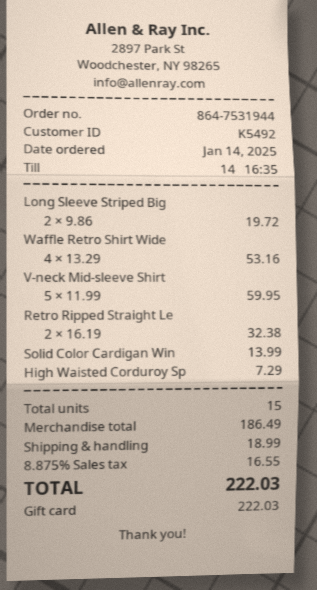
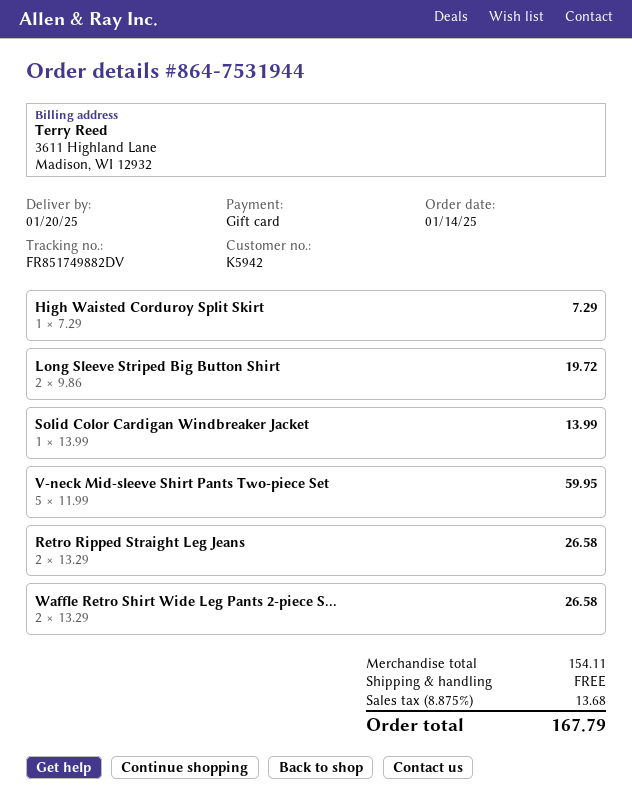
customer number: K5492 -> K5942
Waffle Retro Shirt Wide: 4 x 13.29 = 53.16 -> 2 x 13.29 = 26.58
Retro Ripped Straight Le: 2 x 16.19 = 32.38 -> 2 x 13.29 = 26.58
subtotal: 186.49 -> 154.11
shipping: 18.99 -> 0.00
tax: 8.875% = 16.55 -> 8.875% = 13.68
total: 222.03 -> 167.79

